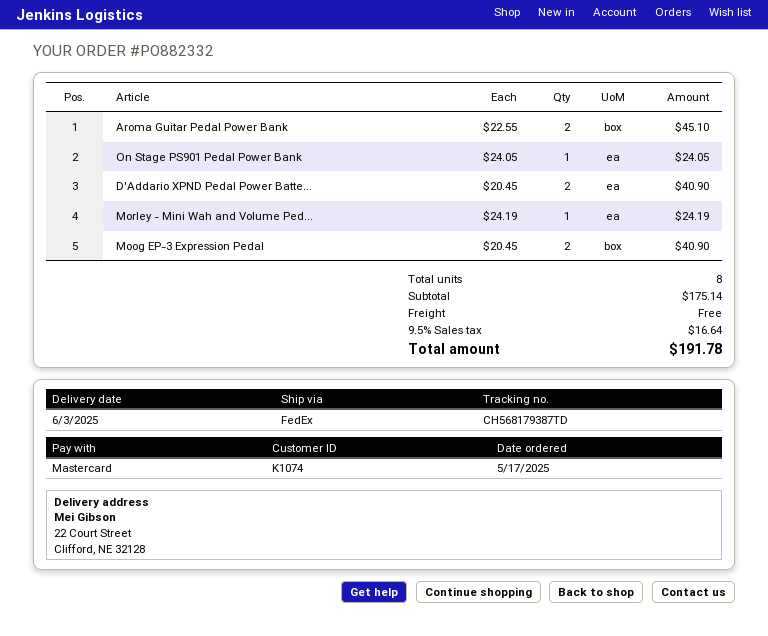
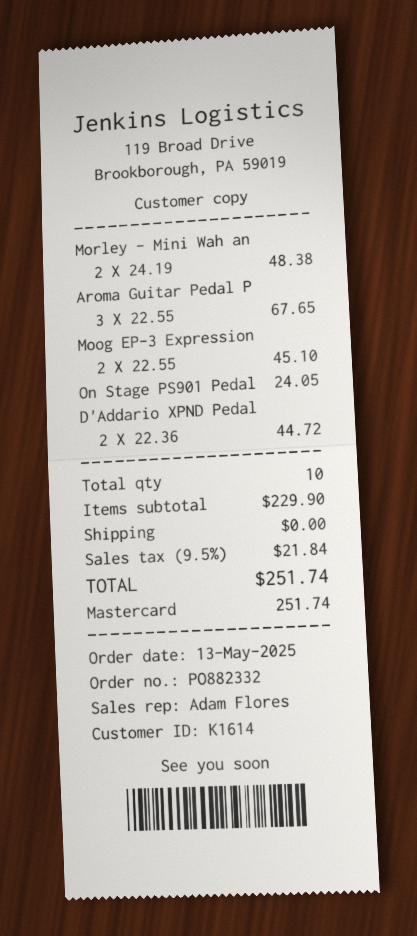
order date: 2025-05-17 -> 2025-05-13
customer number: K1074 -> K1614
Aroma Guitar Pedal Power Bank: 2 x 22.55 = 45.10 -> 3 x 22.55 = 67.65
D'Addario XPND Pedal Power Batte...: 2 x 20.45 = 40.90 -> 2 x 22.36 = 44.72
Morley - Mini Wah and Volume Ped...: 1 x 24.19 = 24.19 -> 2 x 24.19 = 48.38
Moog EP-3 Expression Pedal: 2 x 20.45 = 40.90 -> 2 x 22.55 = 45.10
total quantity: 8 -> 10
subtotal: 175.14 -> 229.90
tax: 9.5% = 16.64 -> 9.5% = 21.84
total: 191.78 -> 251.74

